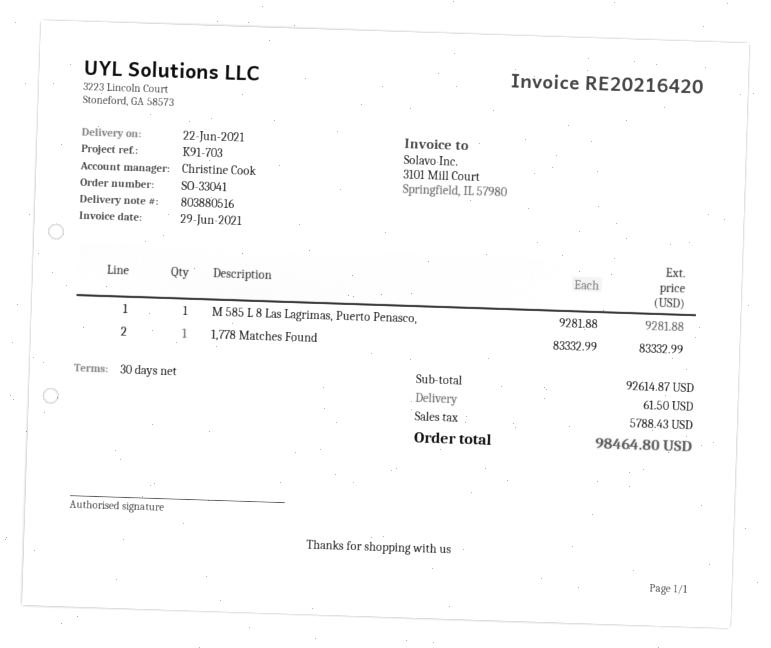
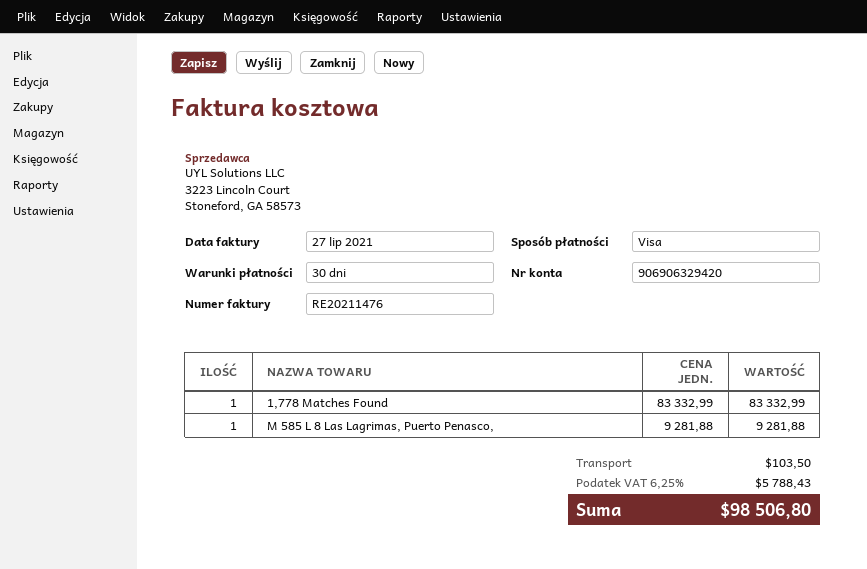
invoice number: RE20216420 -> RE20211476
invoice date: 2021-06-29 -> 2021-07-27
shipping: 61.50 -> 103.50
total: 98464.80 -> 98506.80

